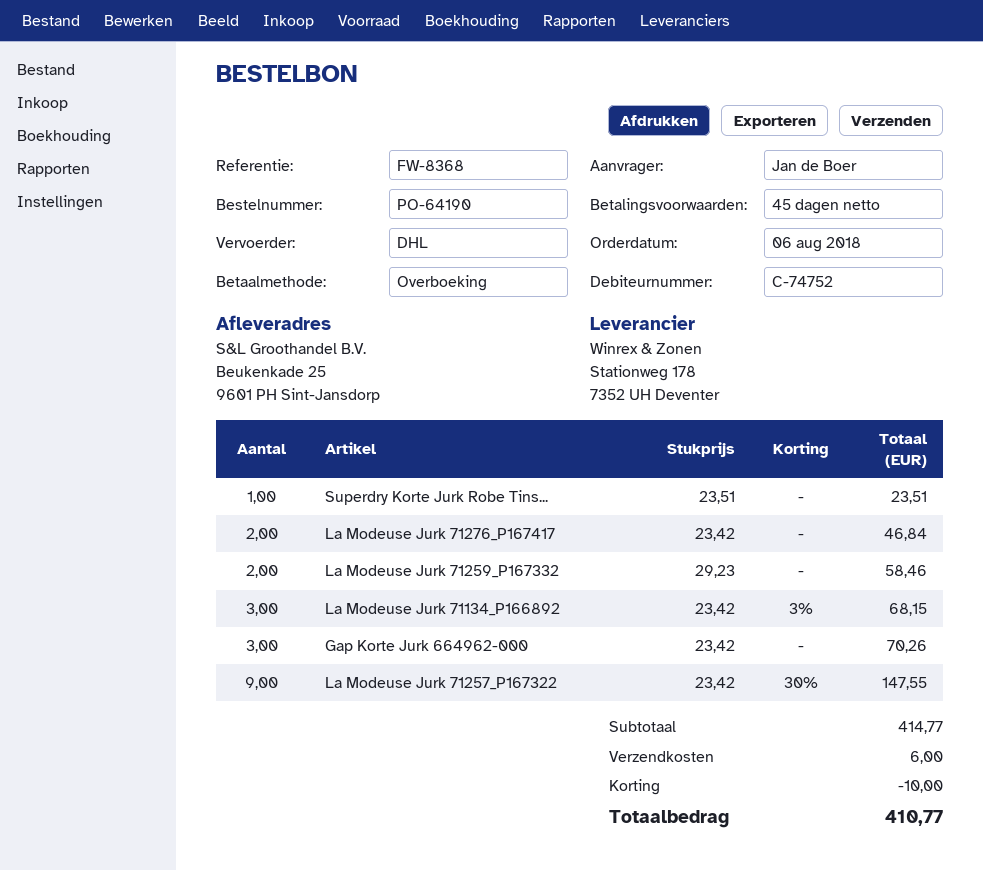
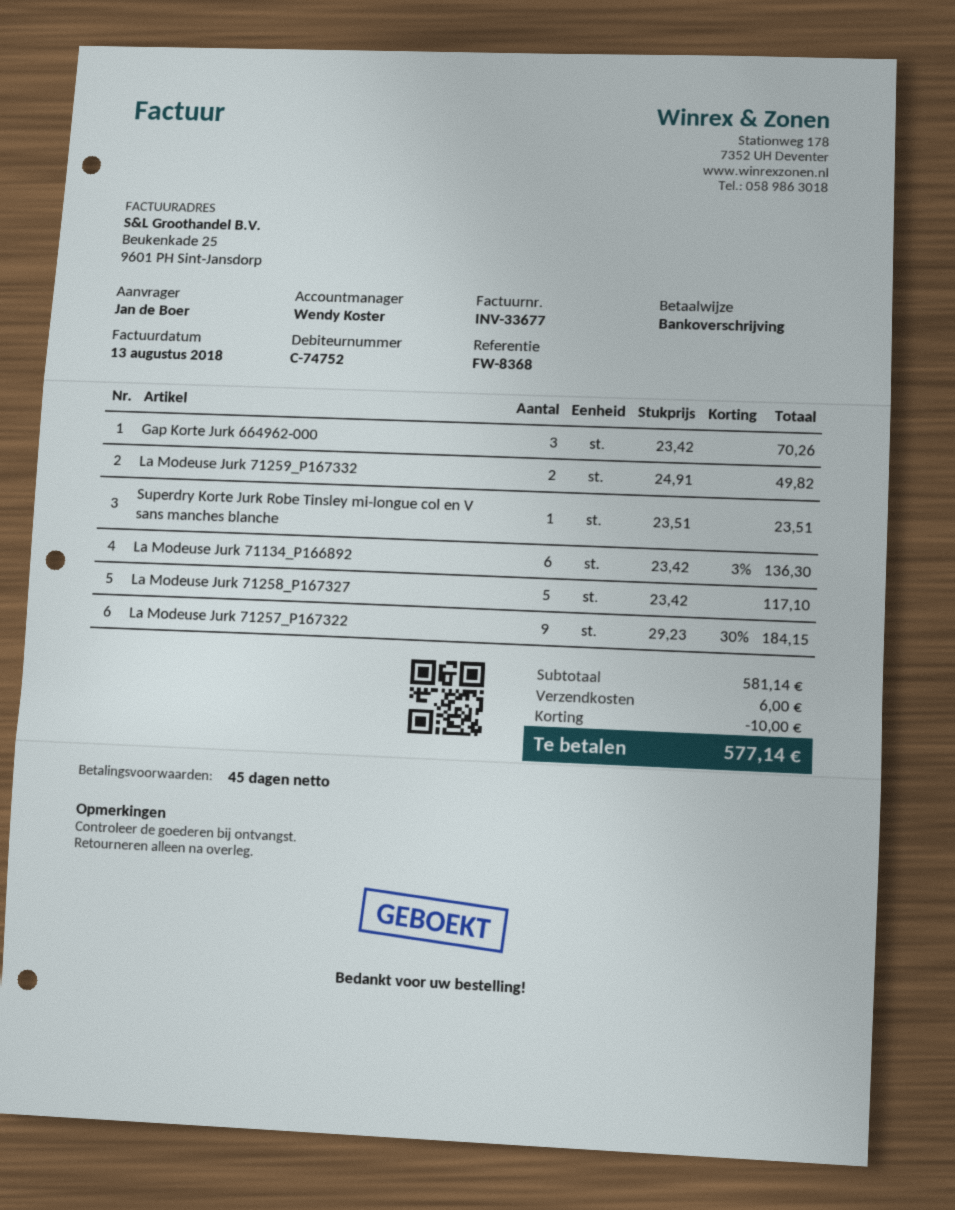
La Modeuse Jurk 71276_P167417: 2 x 23.42 = 46.84 -> none
La Modeuse Jurk 71259_P167332: 2 x 29.23 = 58.46 -> 2 x 24.91 = 49.82
La Modeuse Jurk 71134_P166892: 3 x 23.42 - 3% = 68.15 -> 6 x 23.42 - 3% = 136.30
La Modeuse Jurk 71257_P167322: 9 x 23.42 - 30% = 147.55 -> 9 x 29.23 - 30% = 184.15
La Modeuse Jurk 71258_P167327: none -> 5 x 23.42 = 117.10
subtotal: 414.77 -> 581.14
total: 410.77 -> 577.14

